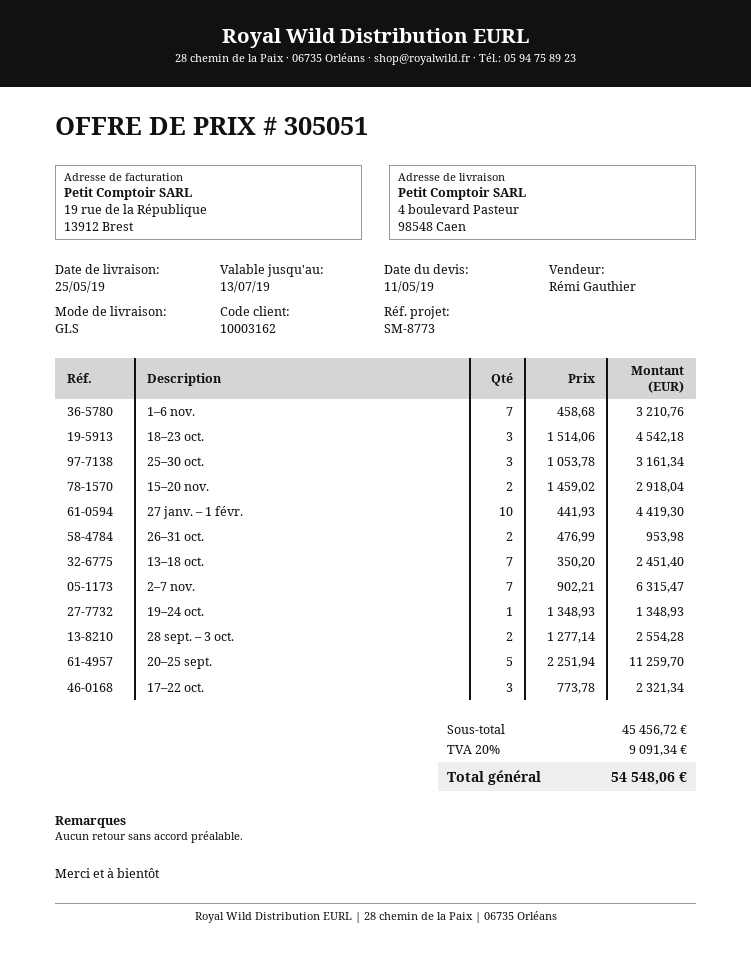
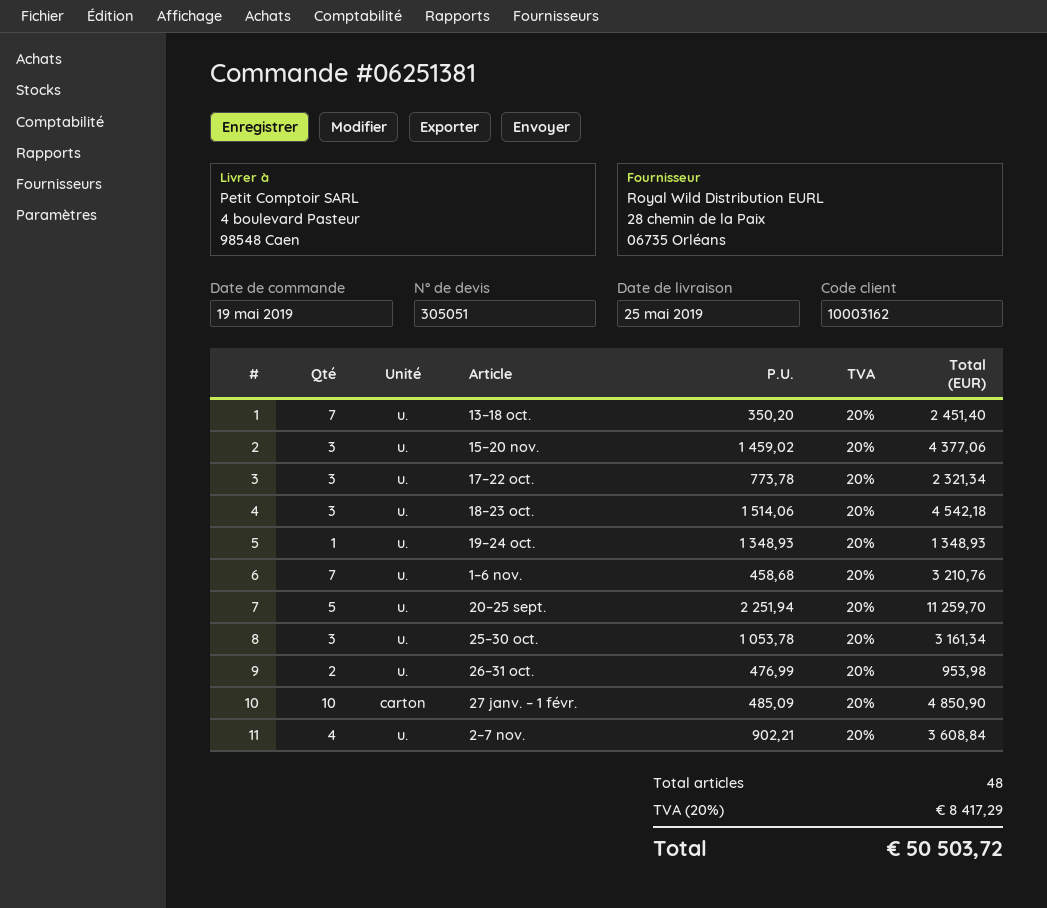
15–20 nov.: 2 x 1459.02 = 2918.04 -> 3 x 1459.02 = 4377.06
27 janv. – 1 févr.: 10 x 441.93 = 4419.30 -> 10 x 485.09 = 4850.90
2–7 nov.: 7 x 902.21 = 6315.47 -> 4 x 902.21 = 3608.84
28 sept. – 3 oct.: 2 x 1277.14 = 2554.28 -> none
tax: 20% = 9091.34 -> 20% = 8417.29
total: 54548.06 -> 50503.72

